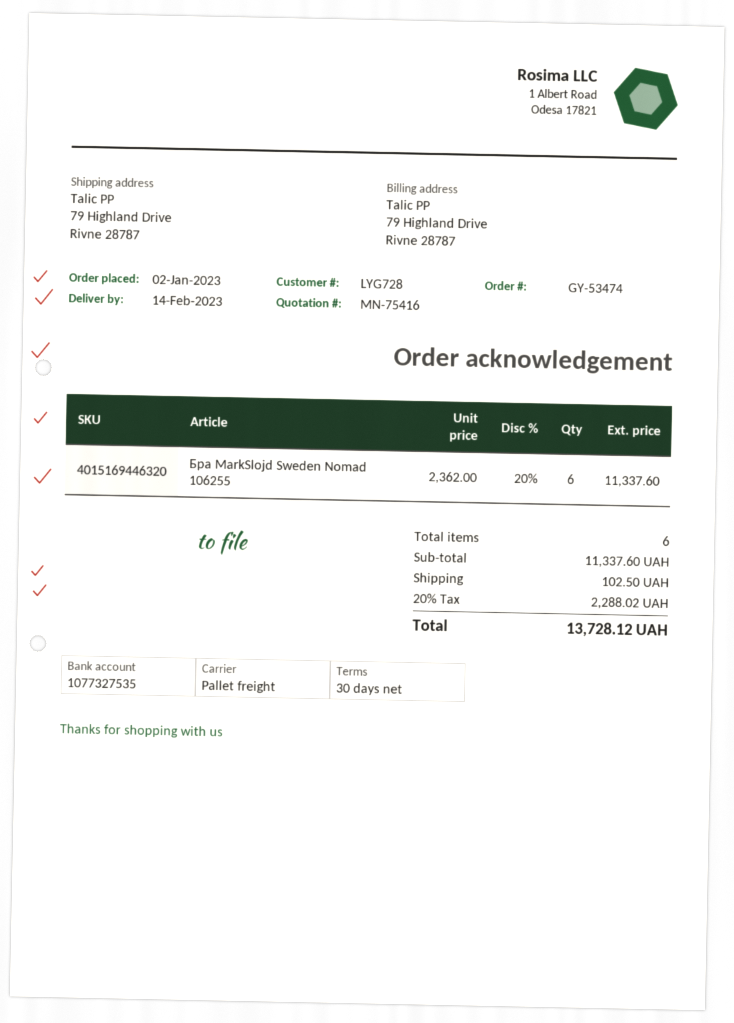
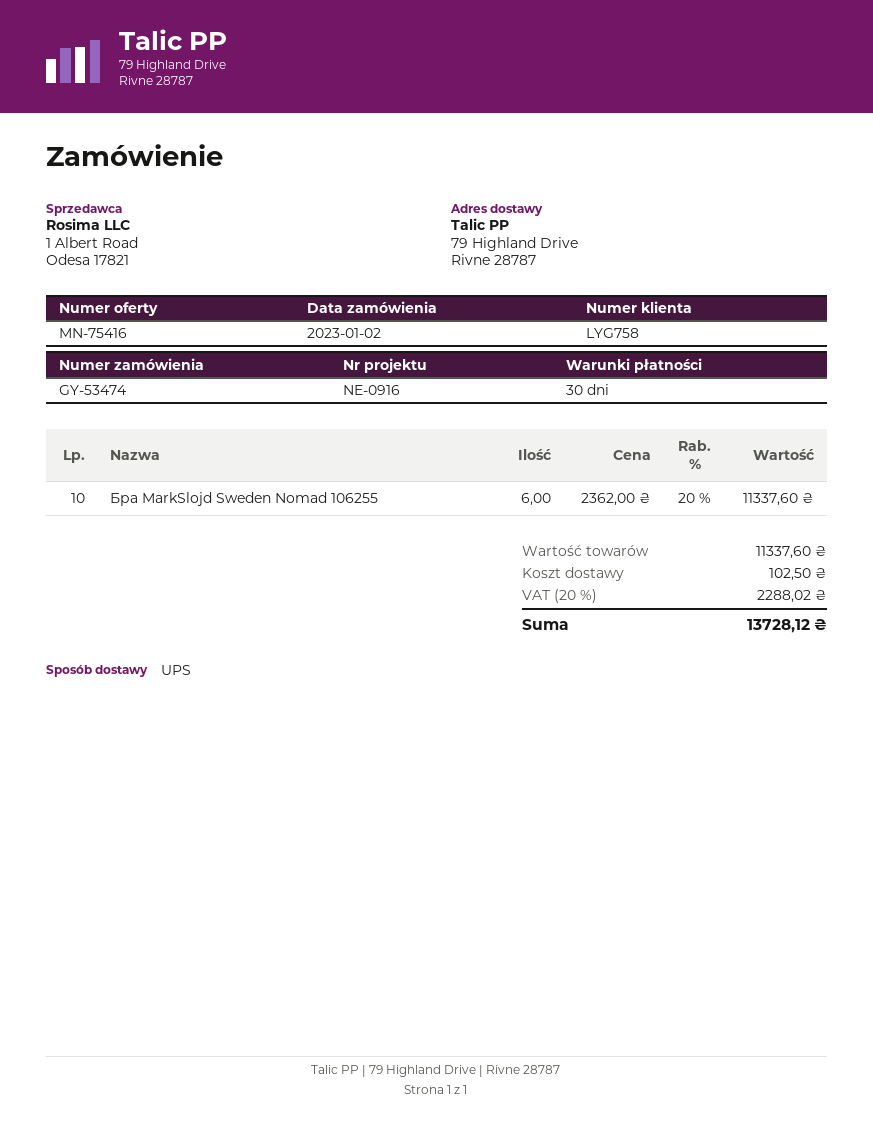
customer number: LYG728 -> LYG758
shipping method: pallet freight -> UPS

